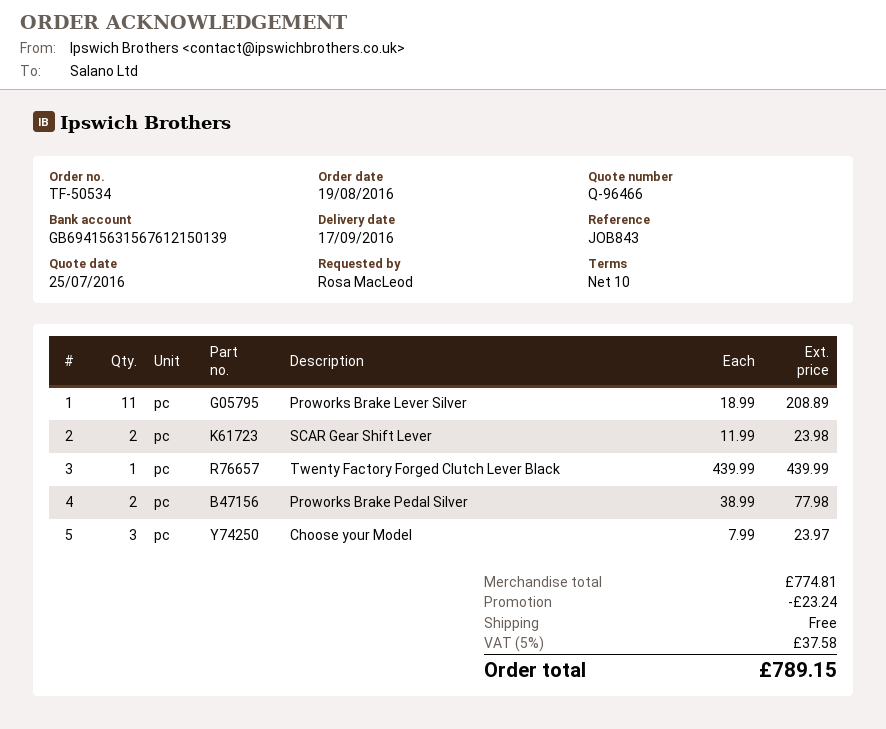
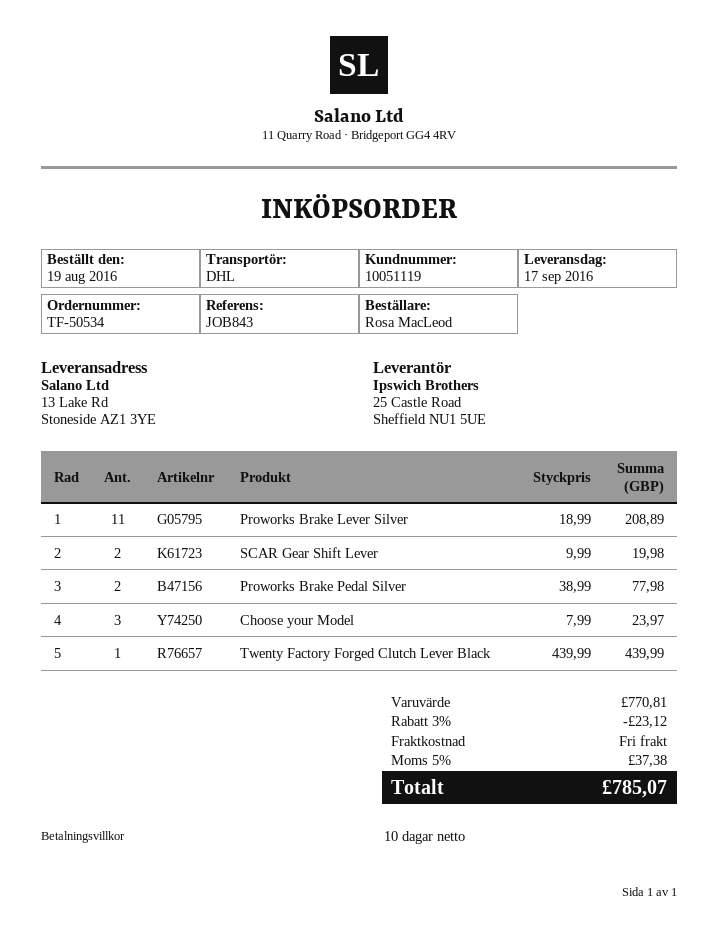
SCAR Gear Shift Lever: 2 x 11.99 = 23.98 -> 2 x 9.99 = 19.98
subtotal: 774.81 -> 770.81
discount: 23.24 -> 23.12
tax: 5% = 37.58 -> 5% = 37.38
total: 789.15 -> 785.07

